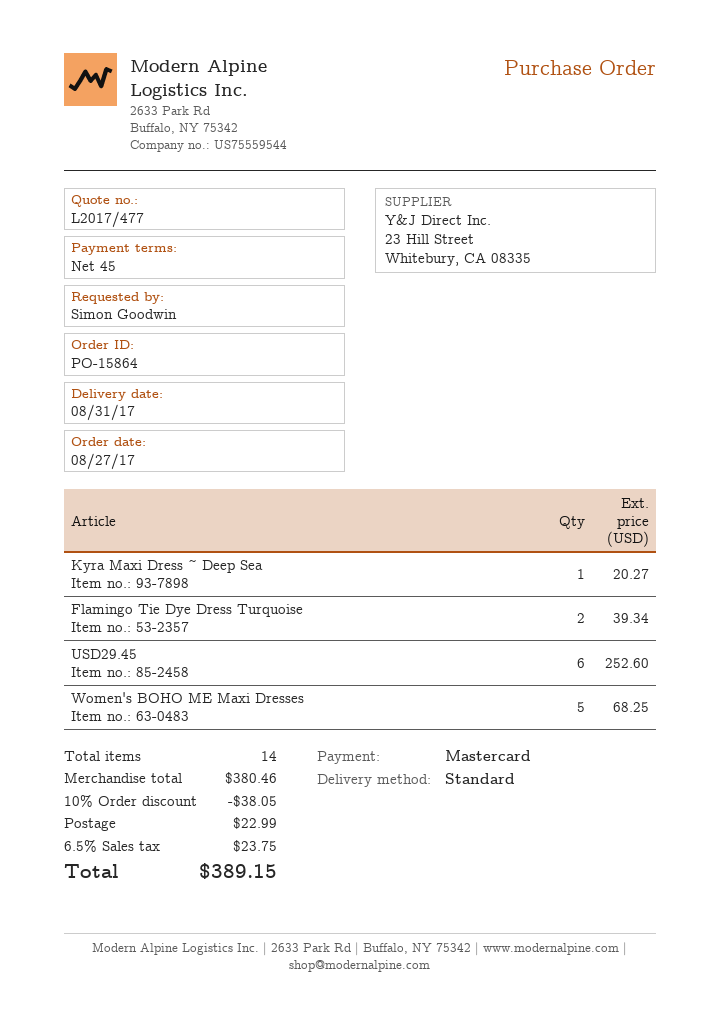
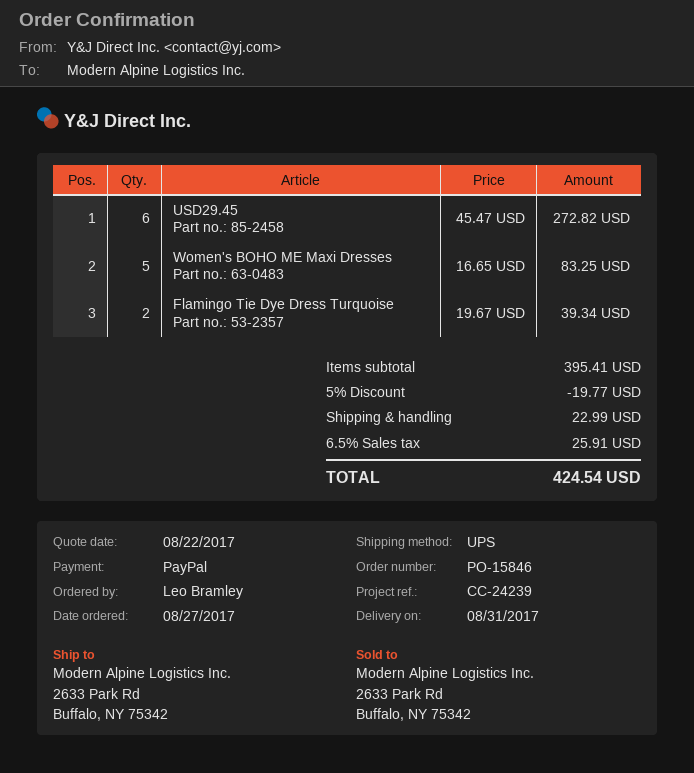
order number: PO-15864 -> PO-15846
ordered by: Simon Goodwin -> Leo Bramley
payment method: Mastercard -> PayPal
shipping method: standard -> UPS
Kyra Maxi Dress ~ Deep Sea: 1 for 20.27 -> none
USD29.45: 6 for 252.60 -> 6 for 272.82
Women's BOHO ME Maxi Dresses: 5 for 68.25 -> 5 for 83.25
subtotal: 380.46 -> 395.41
discount: 10% = 38.05 -> 5% = 19.77
tax: 6.5% = 23.75 -> 6.5% = 25.91
total: 389.15 -> 424.54

